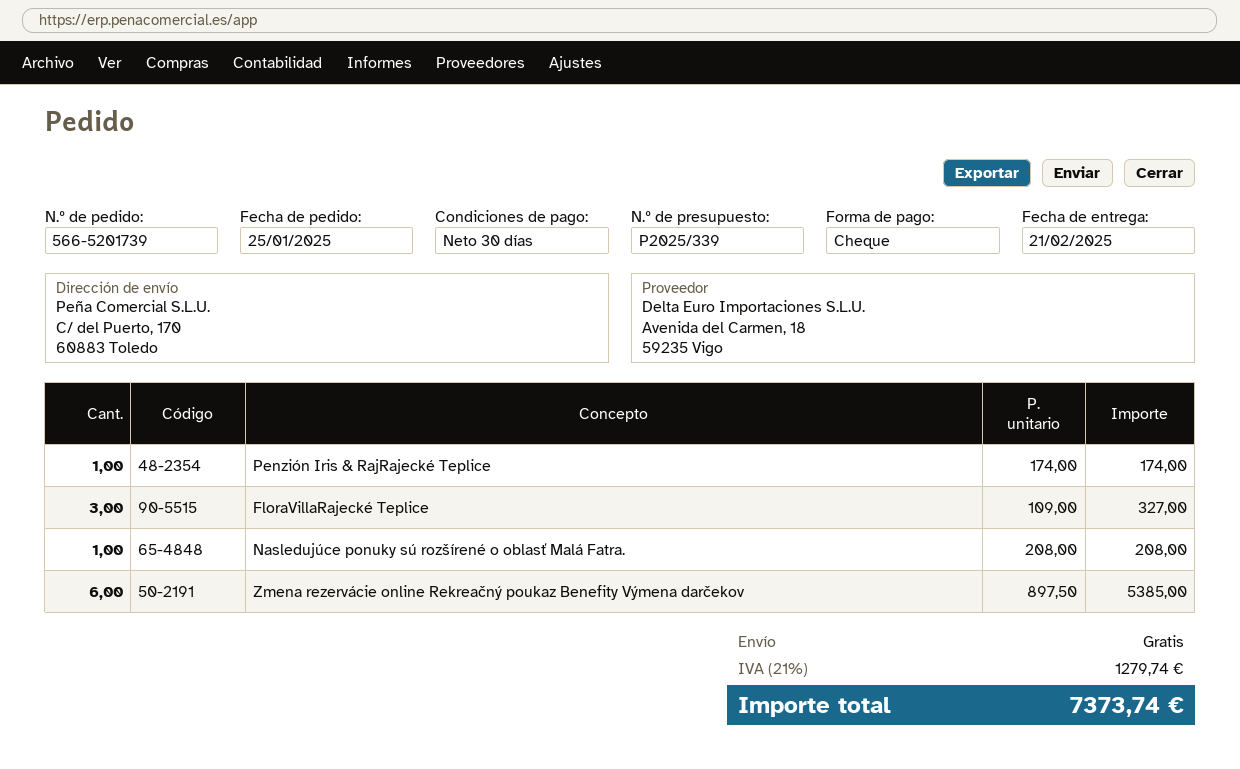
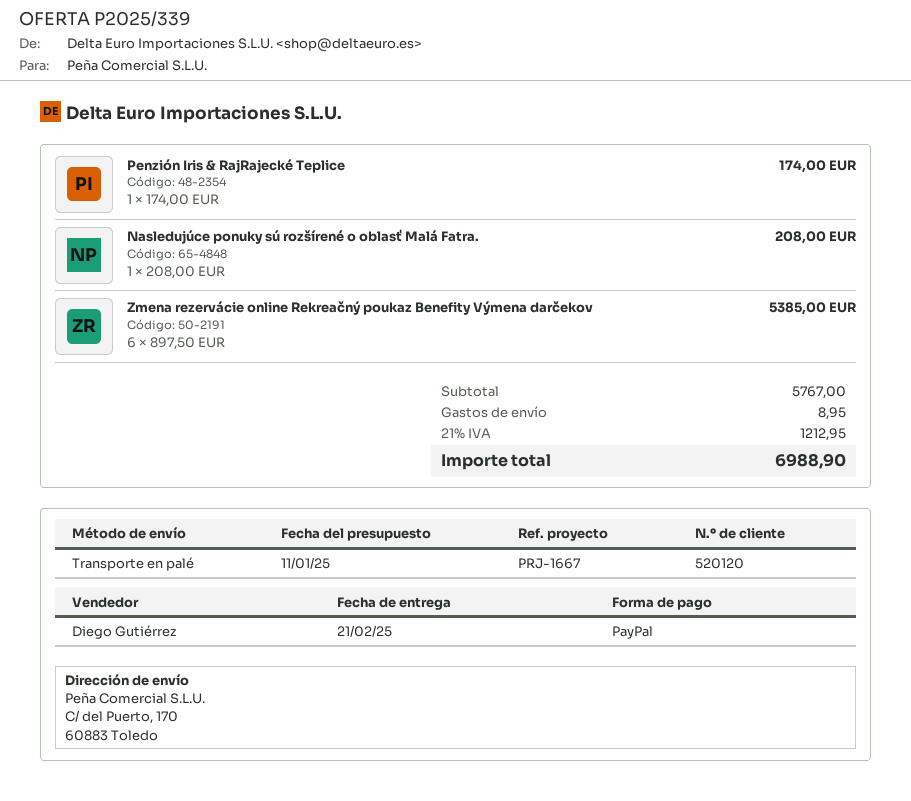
payment method: cheque -> PayPal
FloraVillaRajecké Teplice: 3 x 109.00 = 327.00 -> none
shipping: 0.00 -> 8.95
tax: 21% = 1279.74 -> 21% = 1212.95
total: 7373.74 -> 6988.90

